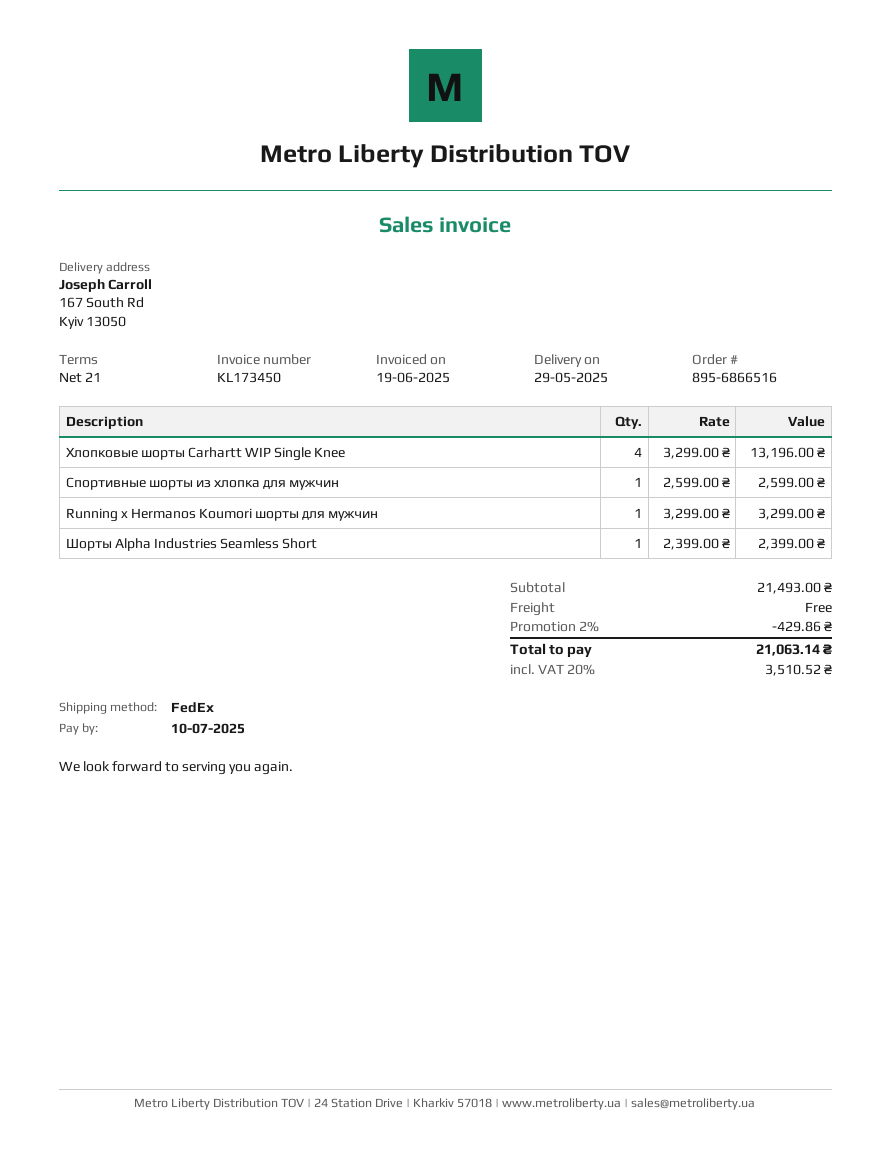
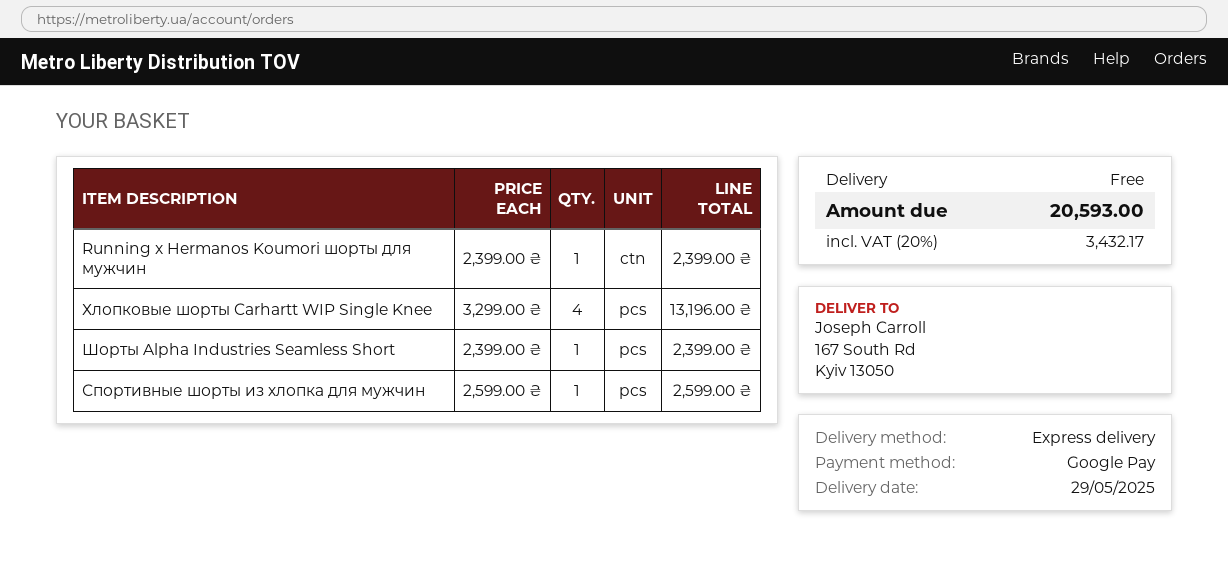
shipping method: FedEx -> express
Running x Hermanos Koumori шорты для мужчин: 1 x 3299.00 = 3299.00 -> 1 x 2399.00 = 2399.00
discount: 2% = 429.86 -> none
tax: 20% = 3510.52 -> 20% = 3432.17
total: 21063.14 -> 20593.00

